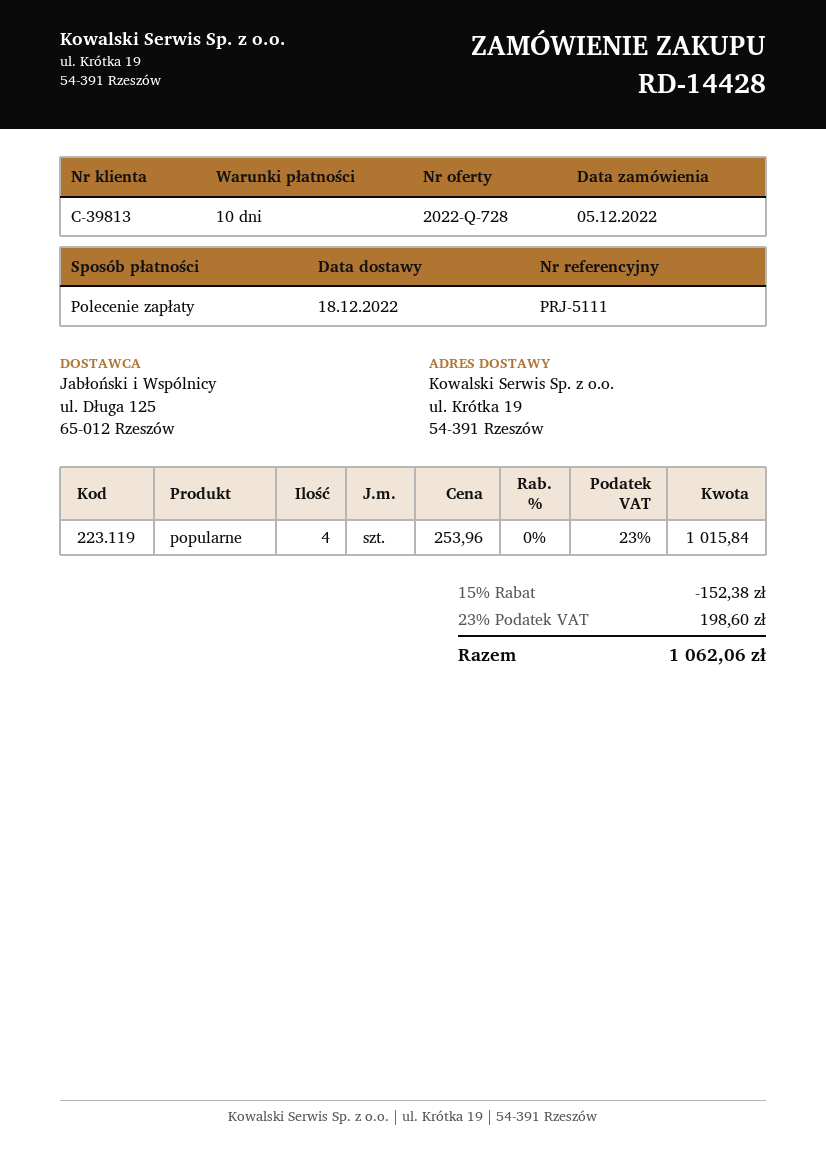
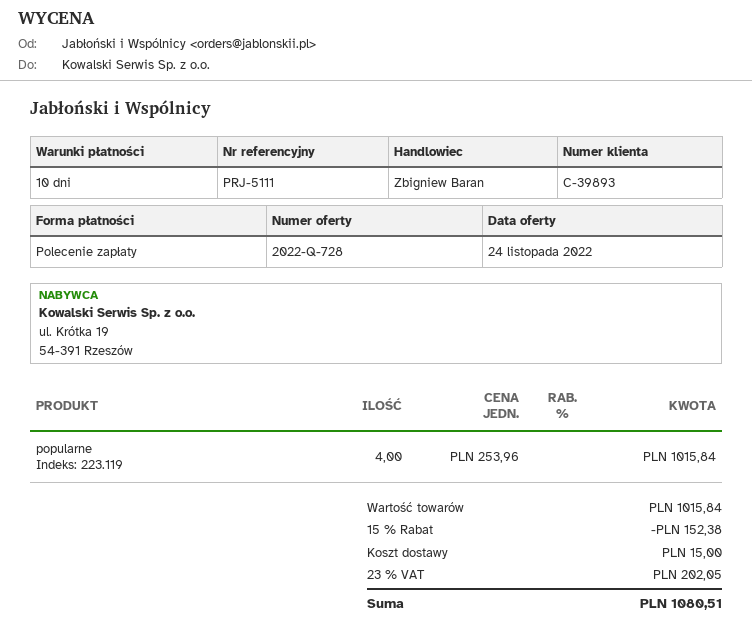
customer number: C-39813 -> C-39893
shipping: none -> 15.00
tax: 23% = 198.60 -> 23% = 202.05
total: 1062.06 -> 1080.51

